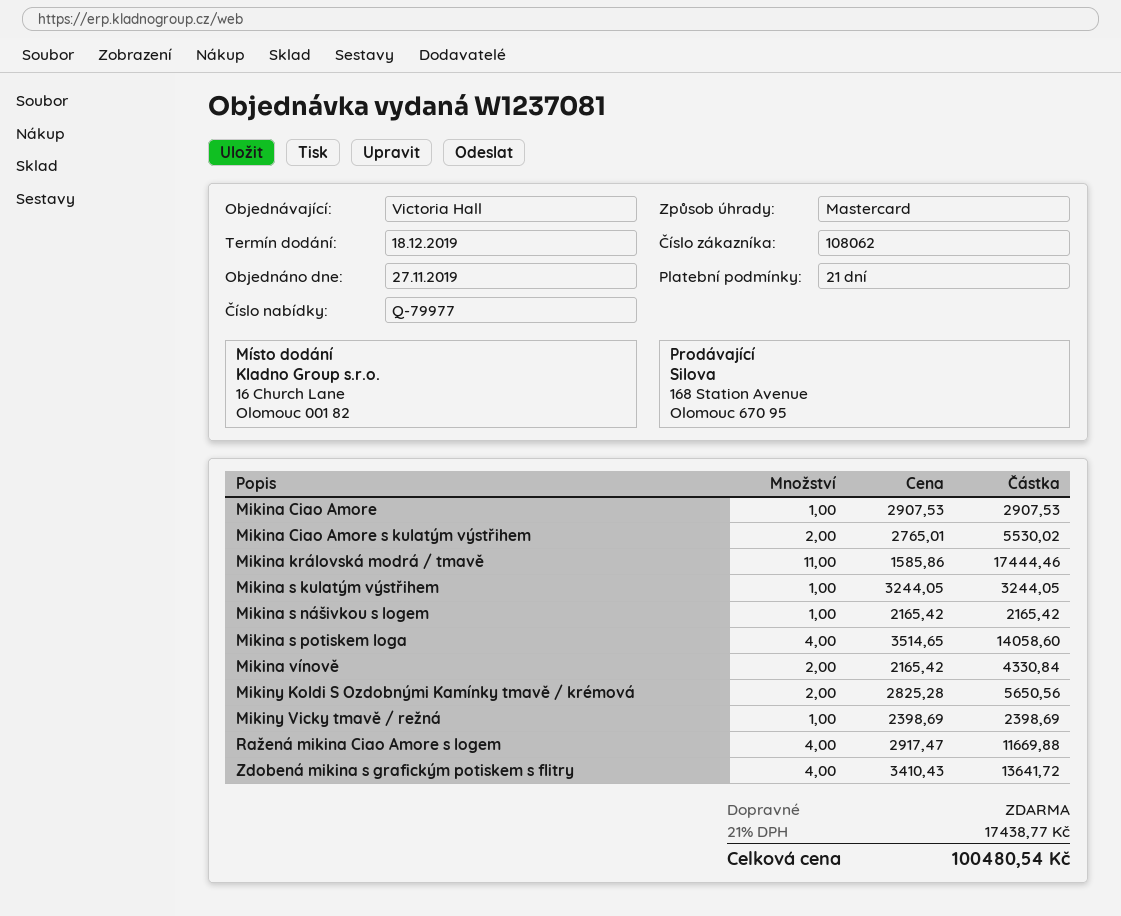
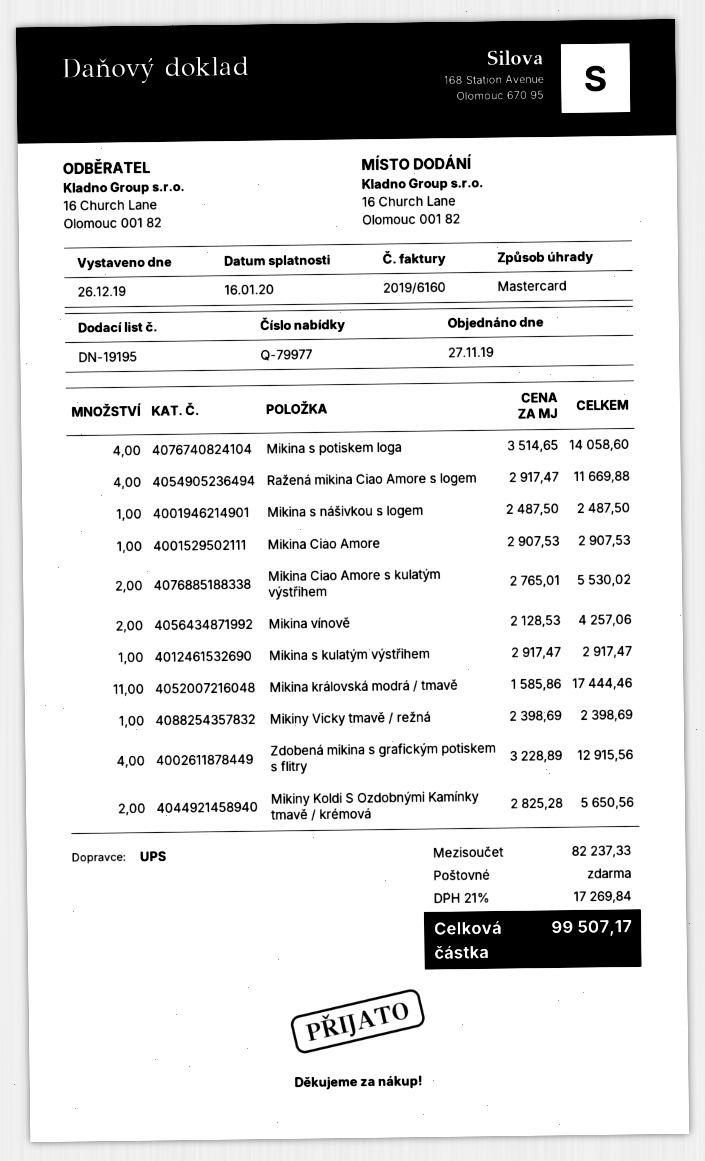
Mikina s kulatým výstřihem: 1 x 3244.05 = 3244.05 -> 1 x 2917.47 = 2917.47
Mikina s nášivkou s logem: 1 x 2165.42 = 2165.42 -> 1 x 2487.50 = 2487.50
Mikina vínově: 2 x 2165.42 = 4330.84 -> 2 x 2128.53 = 4257.06
Zdobená mikina s grafickým potiskem s flitry: 4 x 3410.43 = 13641.72 -> 4 x 3228.89 = 12915.56
tax: 21% = 17438.77 -> 21% = 17269.84
total: 100480.54 -> 99507.17

